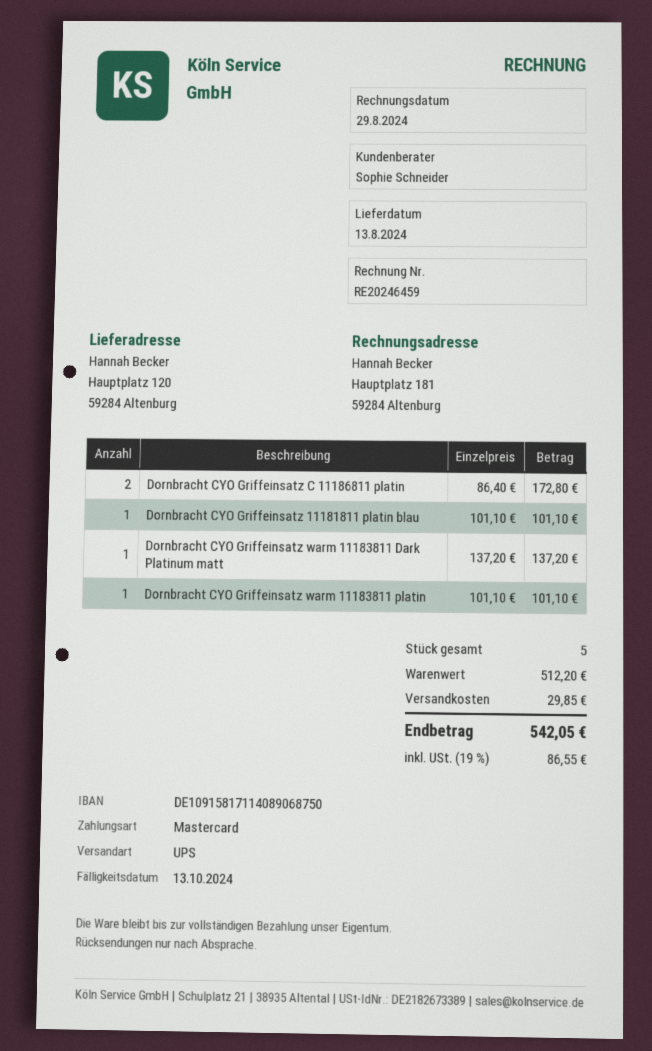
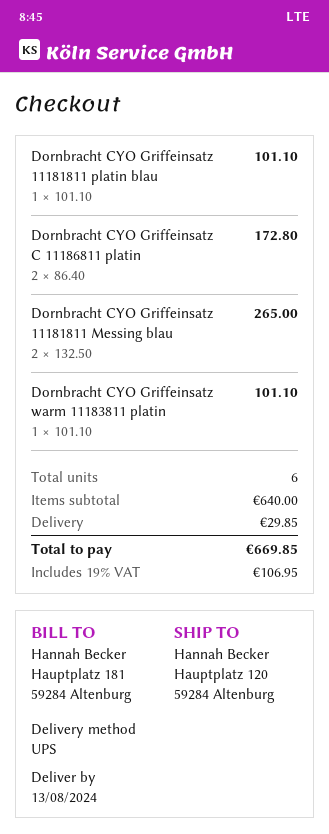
Dornbracht CYO Griffeinsatz warm 11183811 Dark Platinum matt: 1 x 137.20 = 137.20 -> none
Dornbracht CYO Griffeinsatz 11181811 Messing blau: none -> 2 x 132.50 = 265.00
total quantity: 5 -> 6
subtotal: 512.20 -> 640.00
tax: 19% = 86.55 -> 19% = 106.95
total: 542.05 -> 669.85

